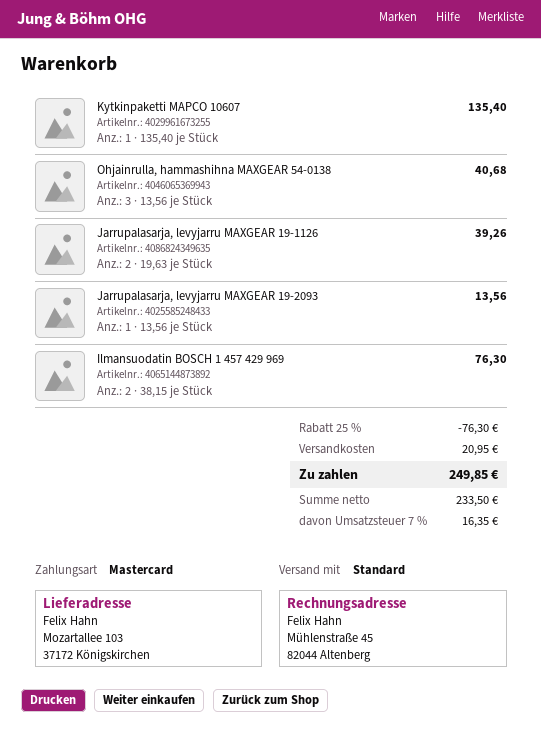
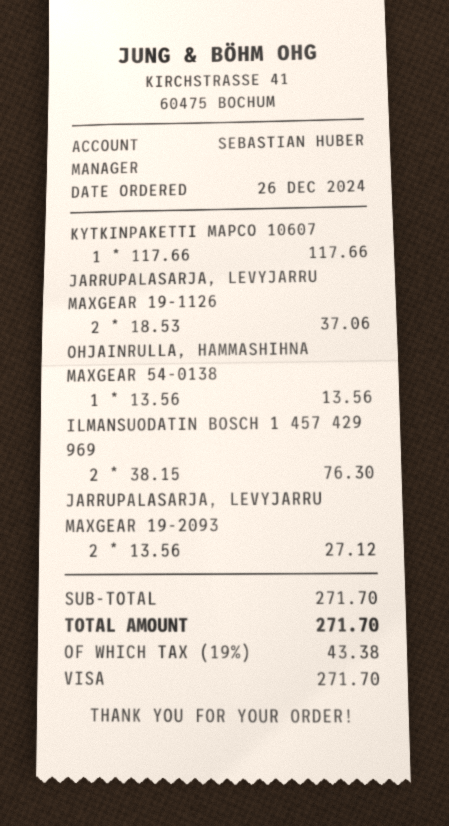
payment method: Mastercard -> Visa
Kytkinpaketti MAPCO 10607: 1 x 135.40 = 135.40 -> 1 x 117.66 = 117.66
Ohjainrulla, hammashihna MAXGEAR 54-0138: 3 x 13.56 = 40.68 -> 1 x 13.56 = 13.56
Jarrupalasarja, levyjarru MAXGEAR 19-1126: 2 x 19.63 = 39.26 -> 2 x 18.53 = 37.06
Jarrupalasarja, levyjarru MAXGEAR 19-2093: 1 x 13.56 = 13.56 -> 2 x 13.56 = 27.12
discount: 25% = 76.30 -> none
shipping: 20.95 -> none
tax: 7% = 16.35 -> 19% = 43.38
total: 249.85 -> 271.70

